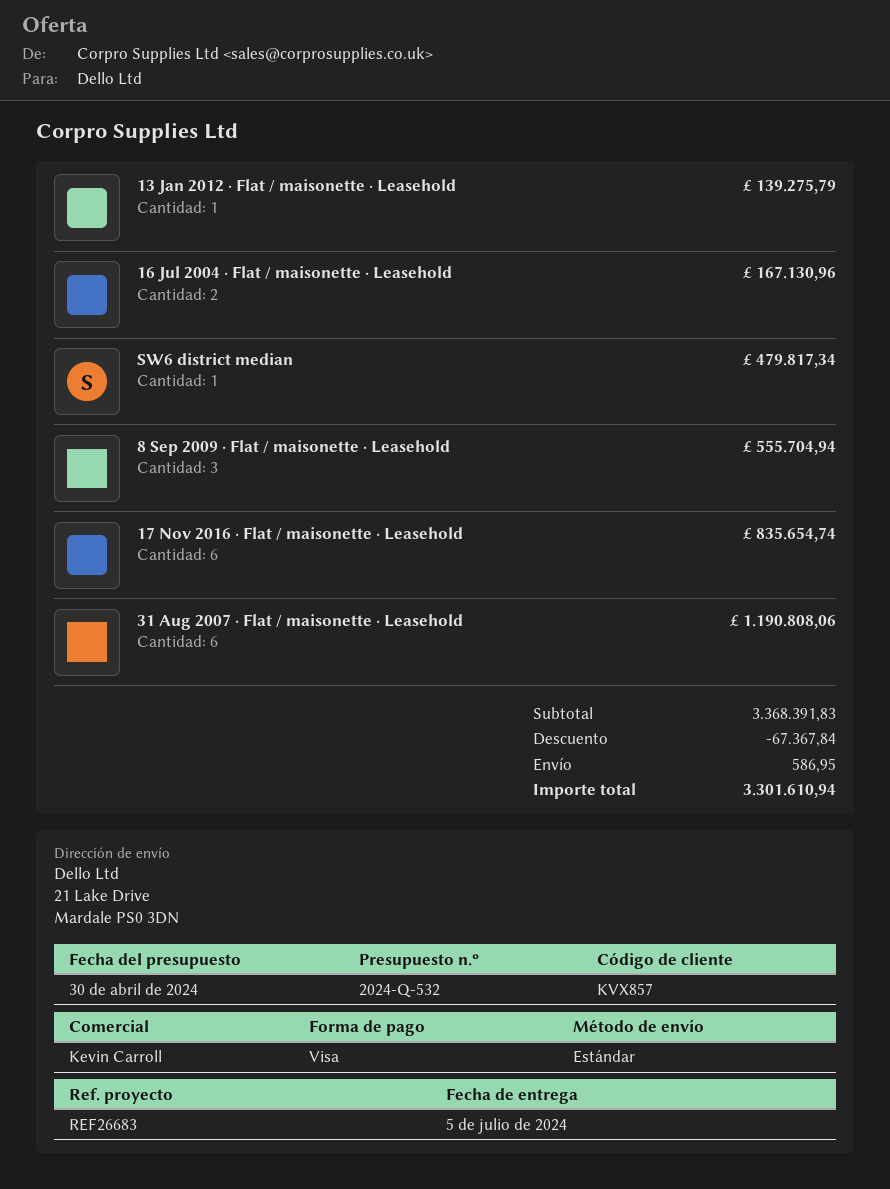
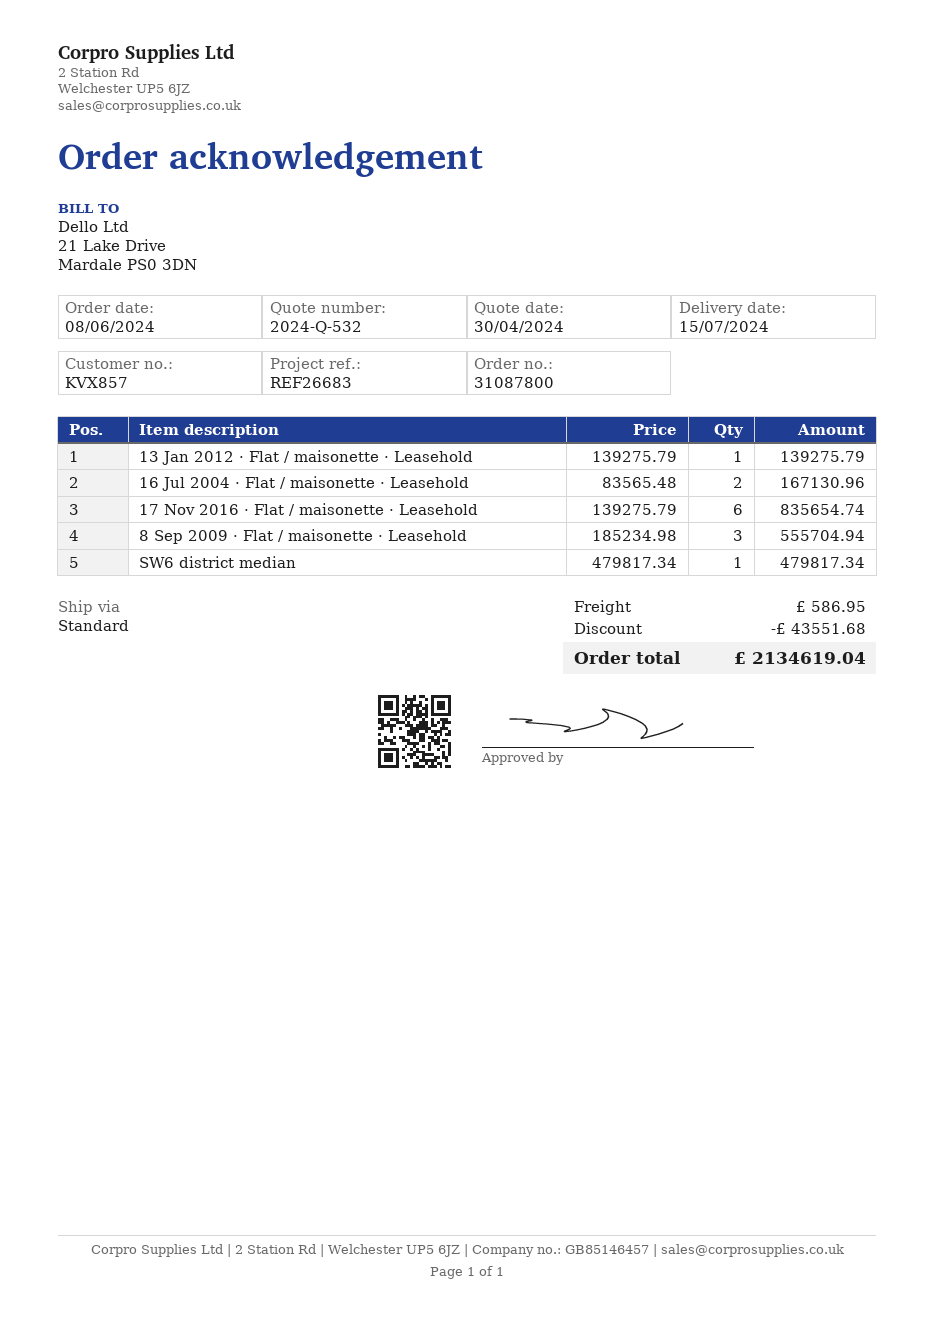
delivery date: 2024-07-05 -> 2024-07-15
31 Aug 2007 · Flat / maisonette · Leasehold: 6 for 1190808.06 -> none
discount: 67367.84 -> 43551.68
total: 3301610.94 -> 2134619.04

